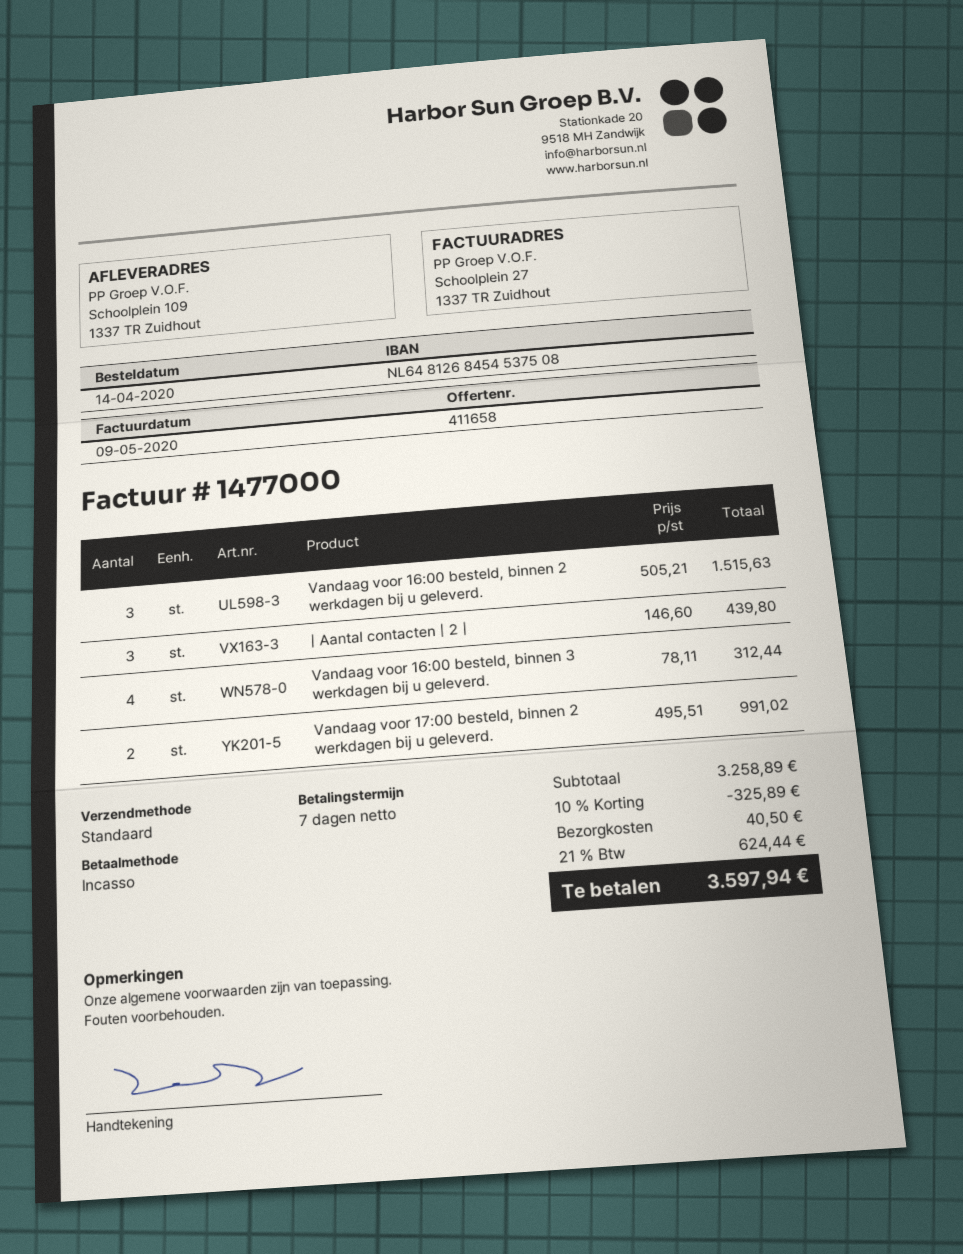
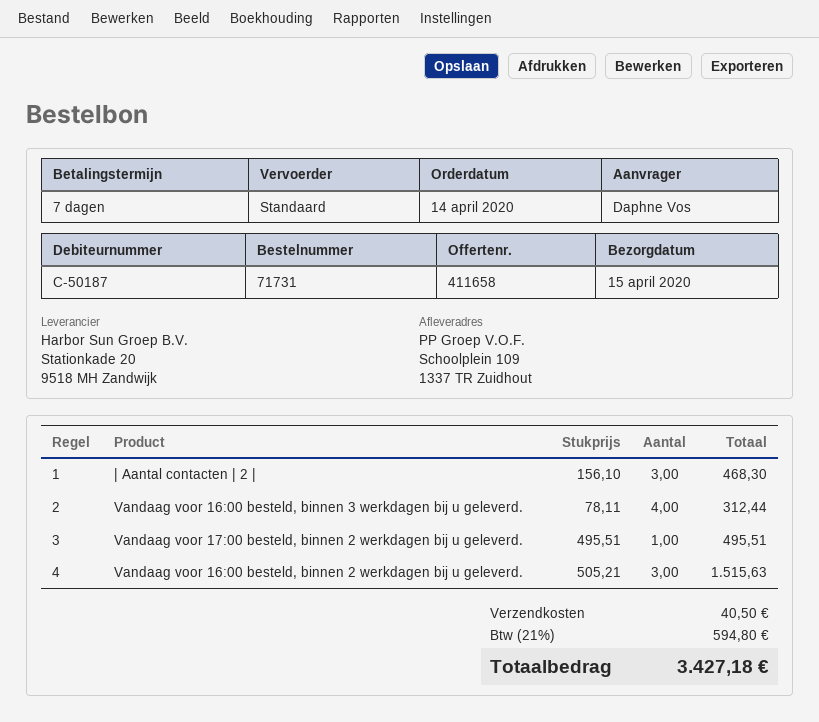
| Aantal contacten | 2 |: 3 x 146.60 = 439.80 -> 3 x 156.10 = 468.30
Vandaag voor 17:00 besteld, binnen 2 werkdagen bij u geleverd.: 2 x 495.51 = 991.02 -> 1 x 495.51 = 495.51
discount: 10% = 325.89 -> none
tax: 21% = 624.44 -> 21% = 594.80
total: 3597.94 -> 3427.18

